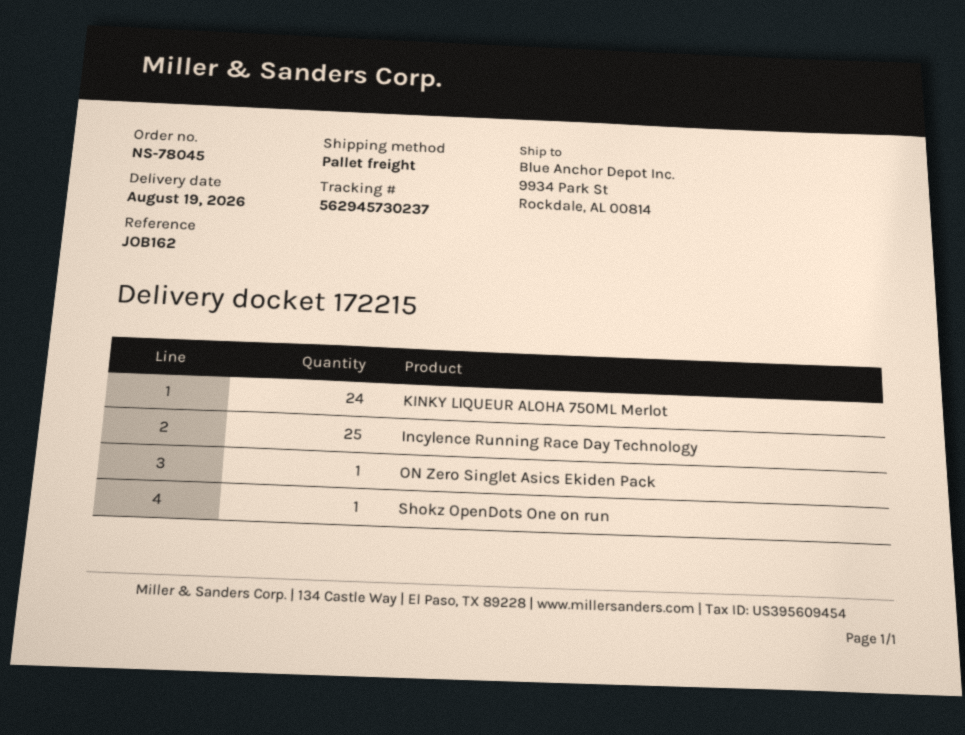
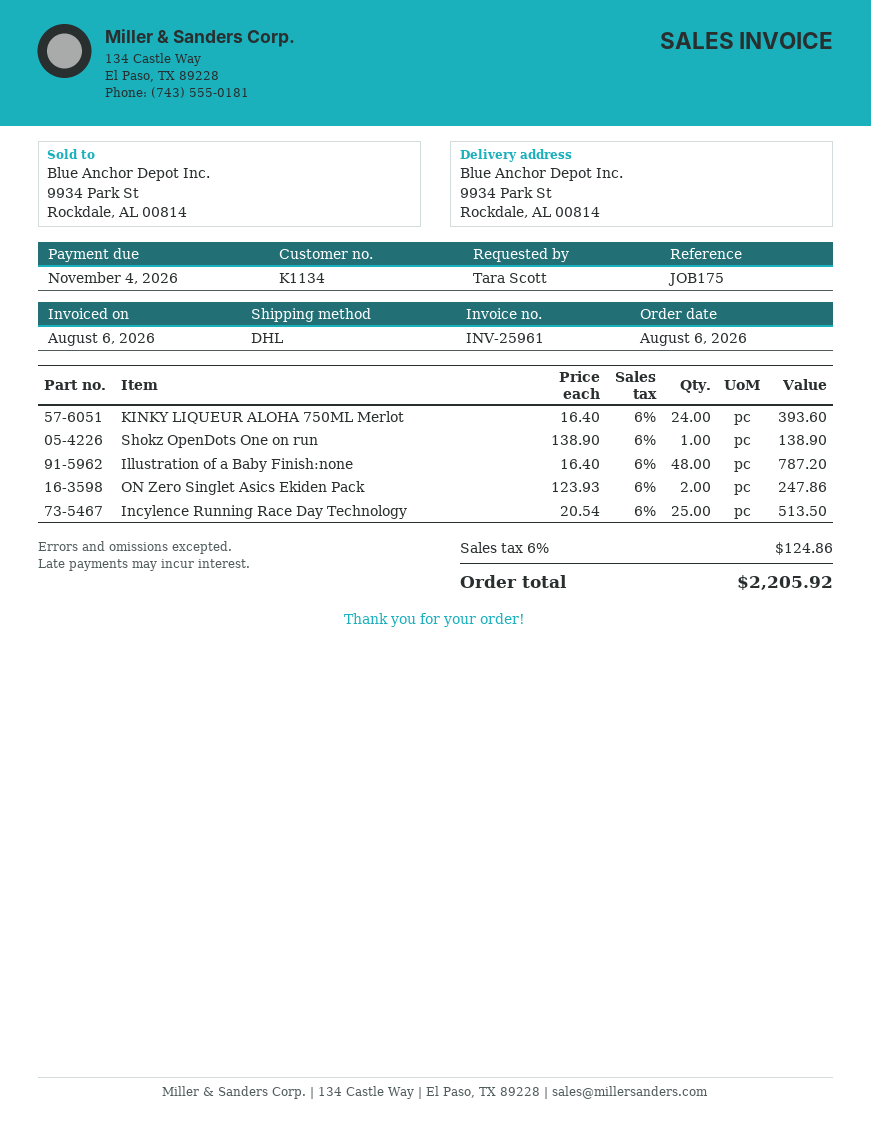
reference: JOB162 -> JOB175
shipping method: pallet freight -> DHL
ON Zero Singlet Asics Ekiden Pack: 1 -> 2
Illustration of a Baby Finish:none: none -> 48

